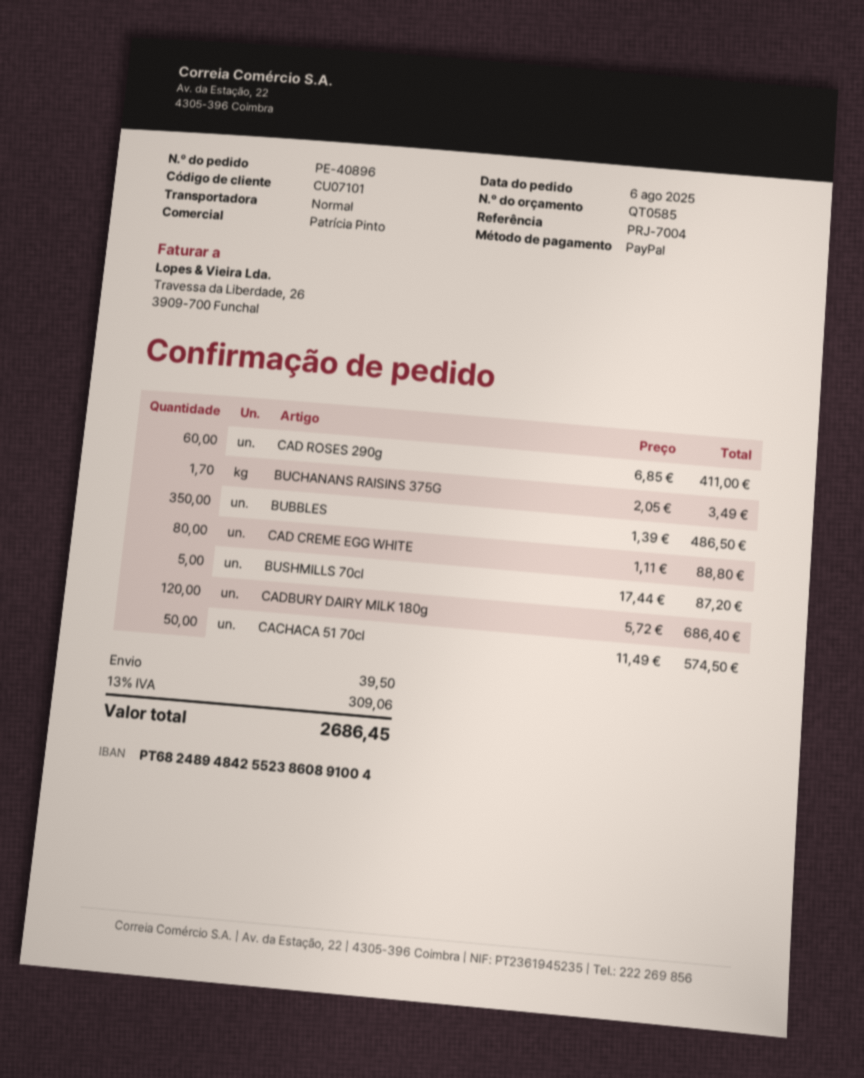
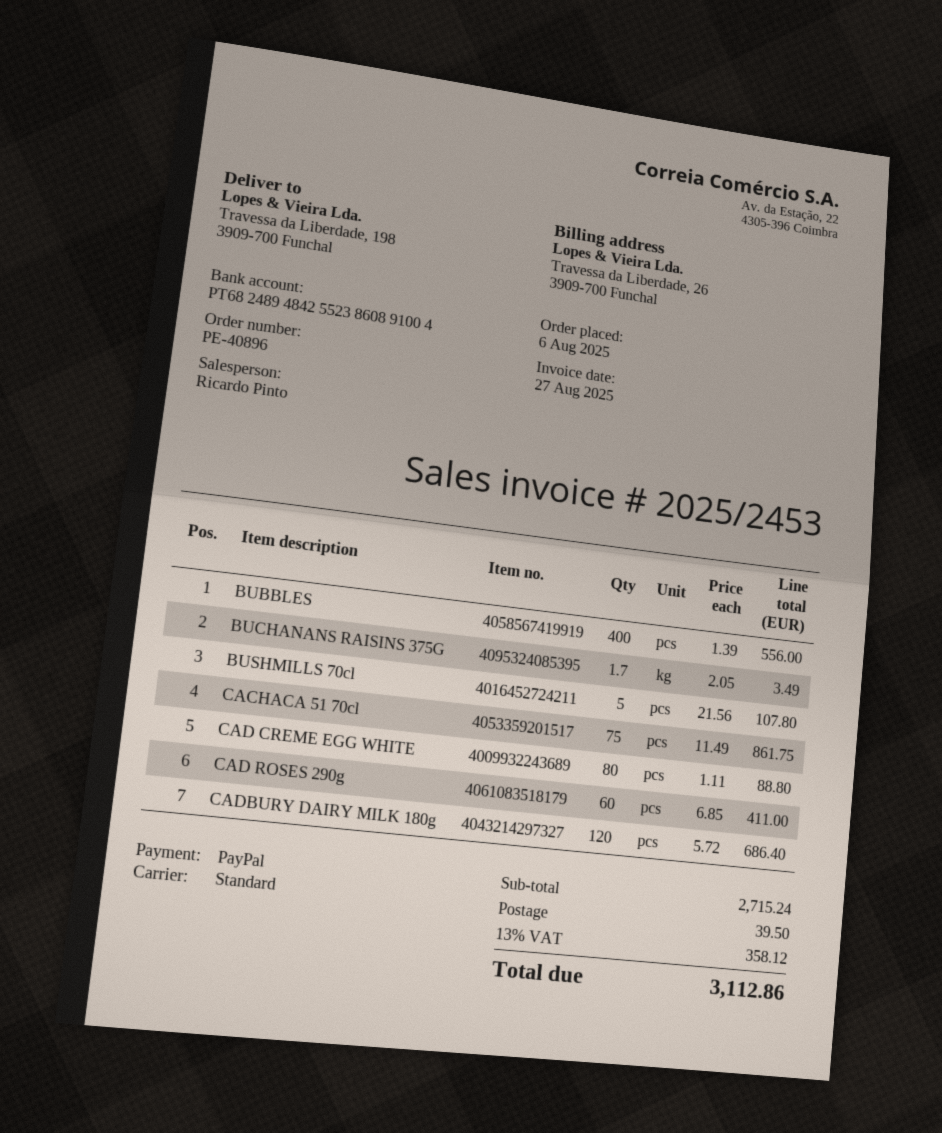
sales rep: Patrícia Pinto -> Ricardo Pinto
BUBBLES: 350 x 1.39 = 486.50 -> 400 x 1.39 = 556.00
BUSHMILLS 70cl: 5 x 17.44 = 87.20 -> 5 x 21.56 = 107.80
CACHACA 51 70cl: 50 x 11.49 = 574.50 -> 75 x 11.49 = 861.75
tax: 13% = 309.06 -> 13% = 358.12
total: 2686.45 -> 3112.86

